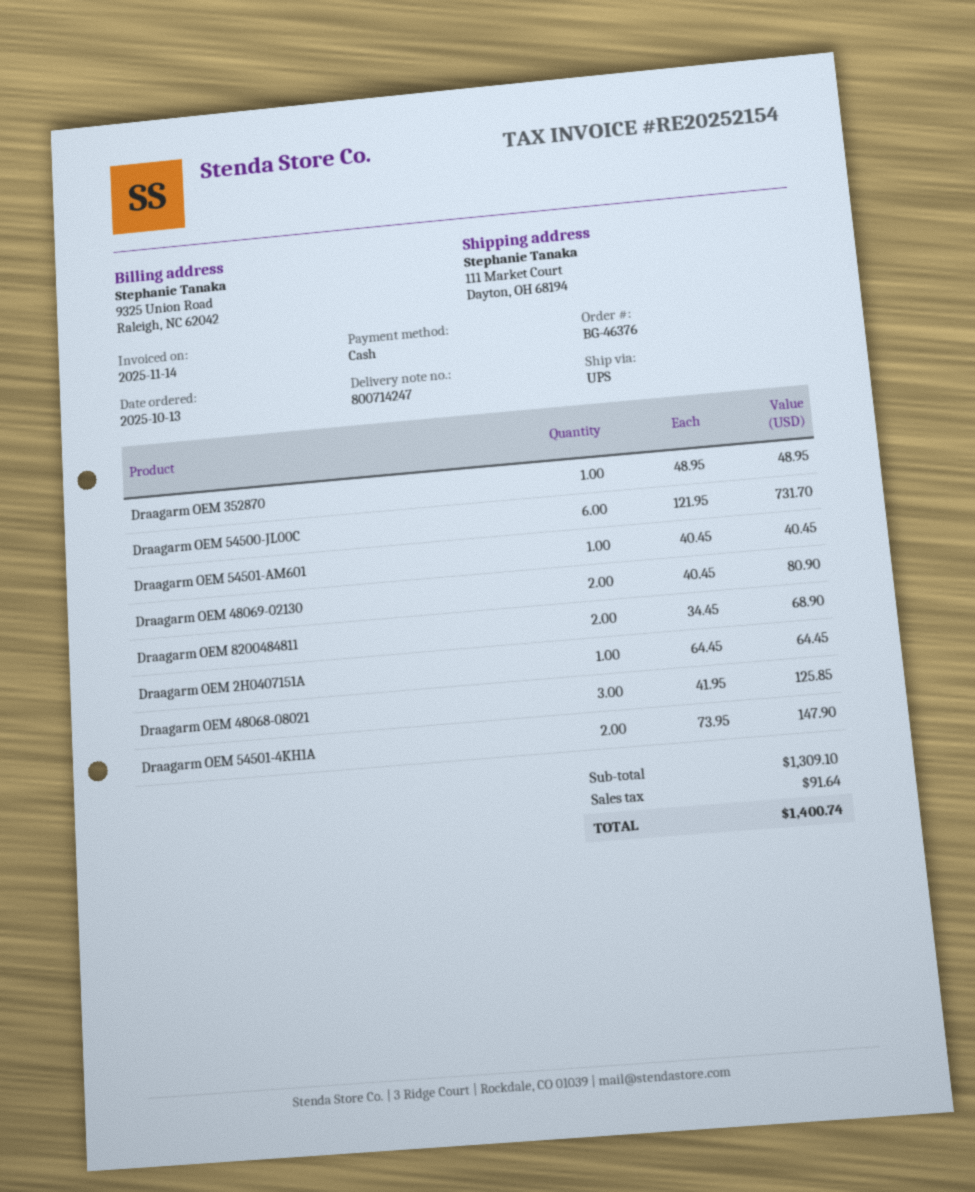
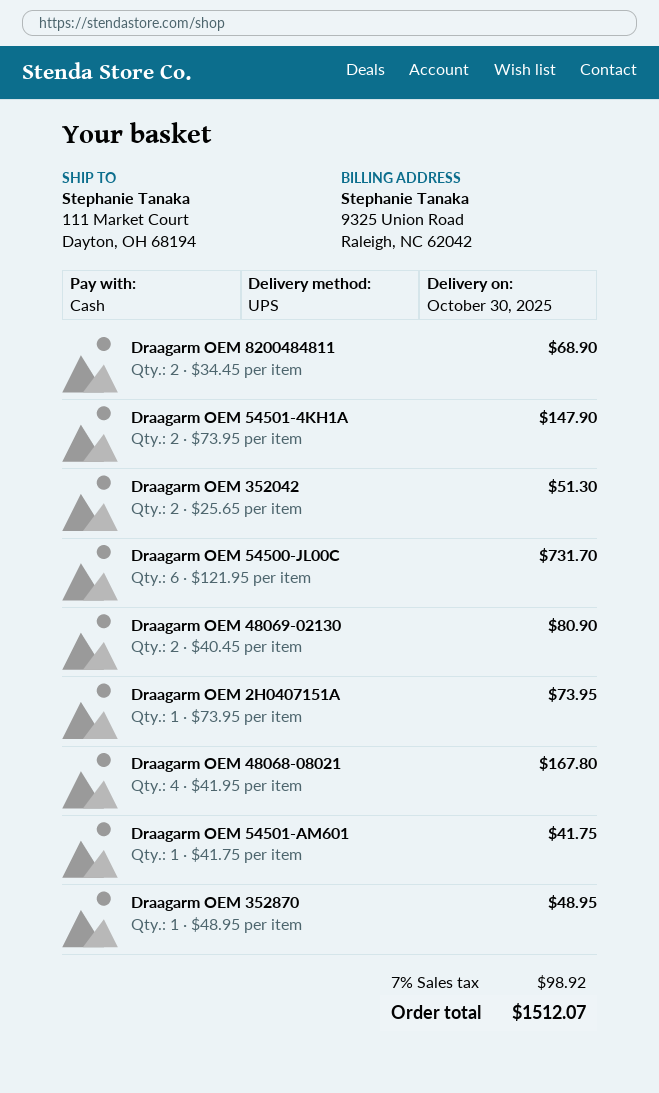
Draagarm OEM 54501-AM601: 1 x 40.45 = 40.45 -> 1 x 41.75 = 41.75
Draagarm OEM 2H0407151A: 1 x 64.45 = 64.45 -> 1 x 73.95 = 73.95
Draagarm OEM 48068-08021: 3 x 41.95 = 125.85 -> 4 x 41.95 = 167.80
Draagarm OEM 352042: none -> 2 x 25.65 = 51.30
tax: 91.64 -> 98.92
total: 1400.74 -> 1512.07

